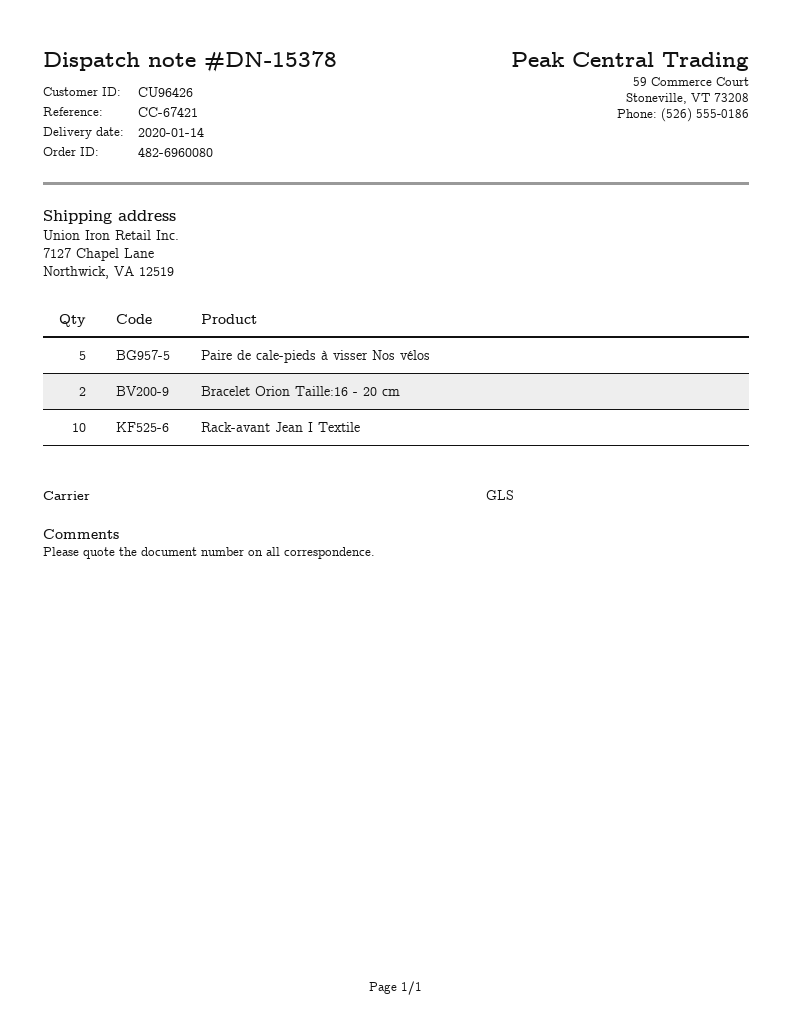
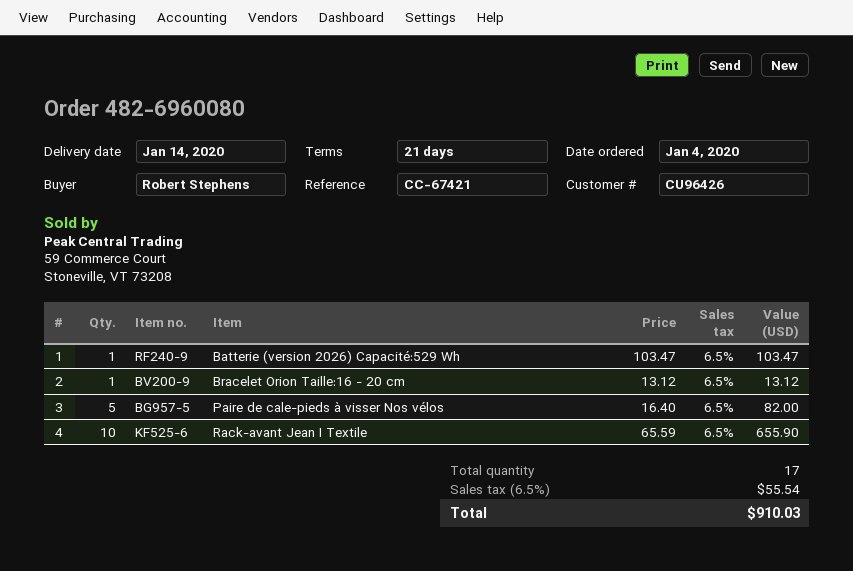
Bracelet Orion Taille:16 - 20 cm: 2 -> 1
Batterie (version 2026) Capacité:529 Wh: none -> 1

